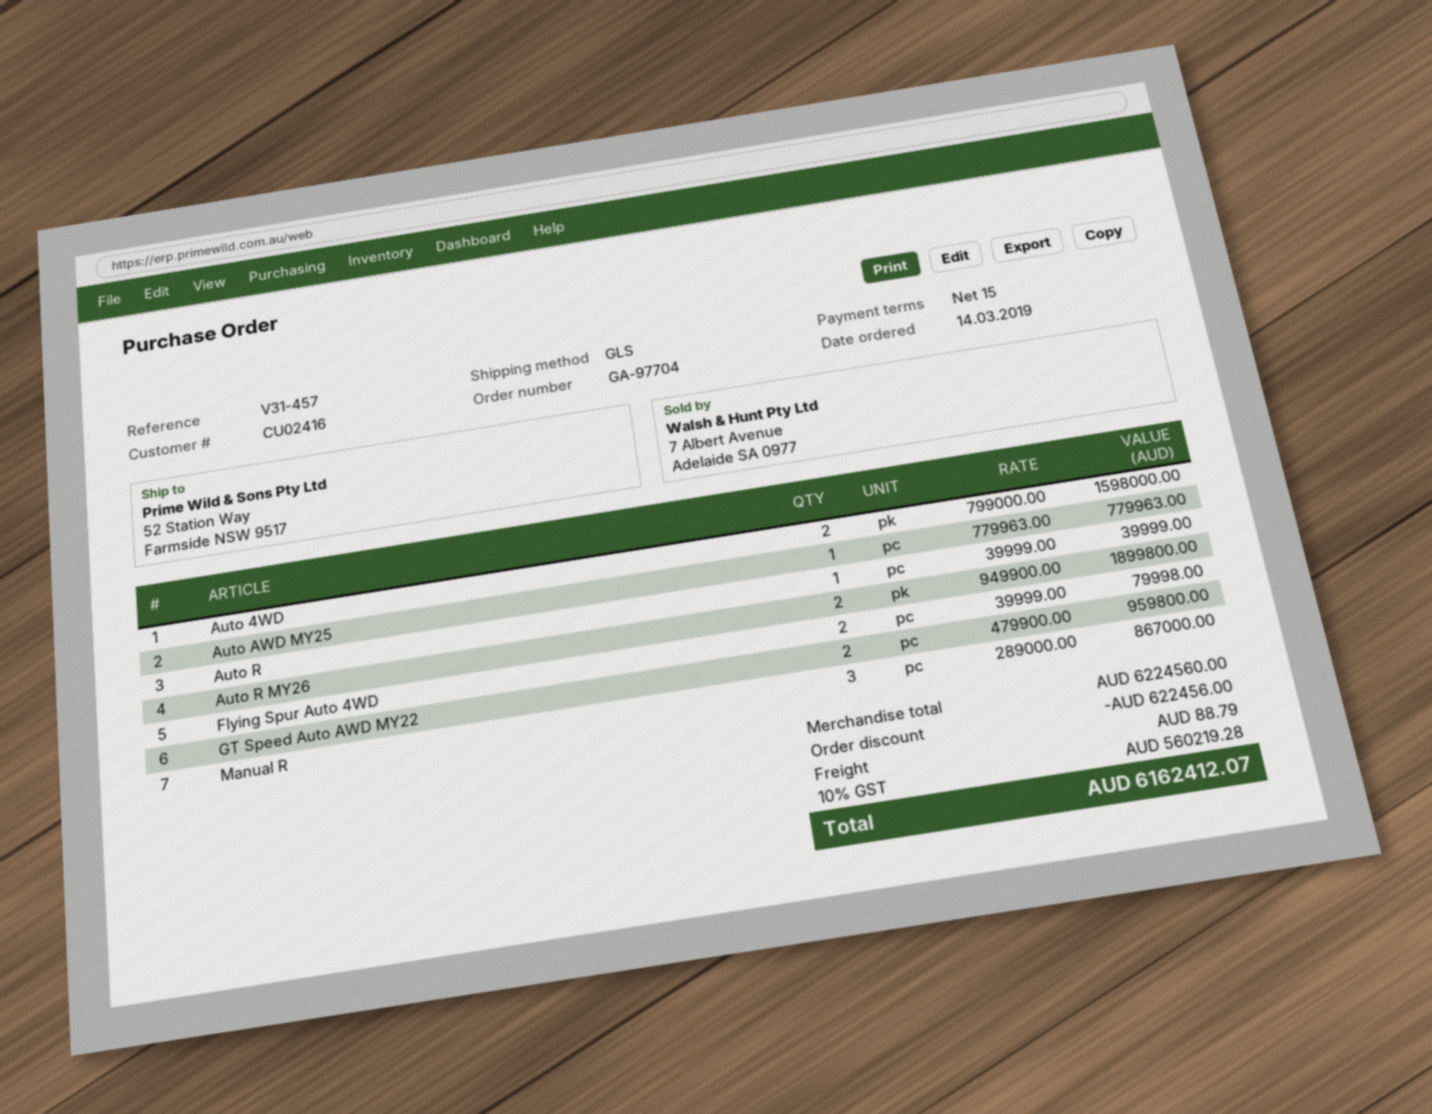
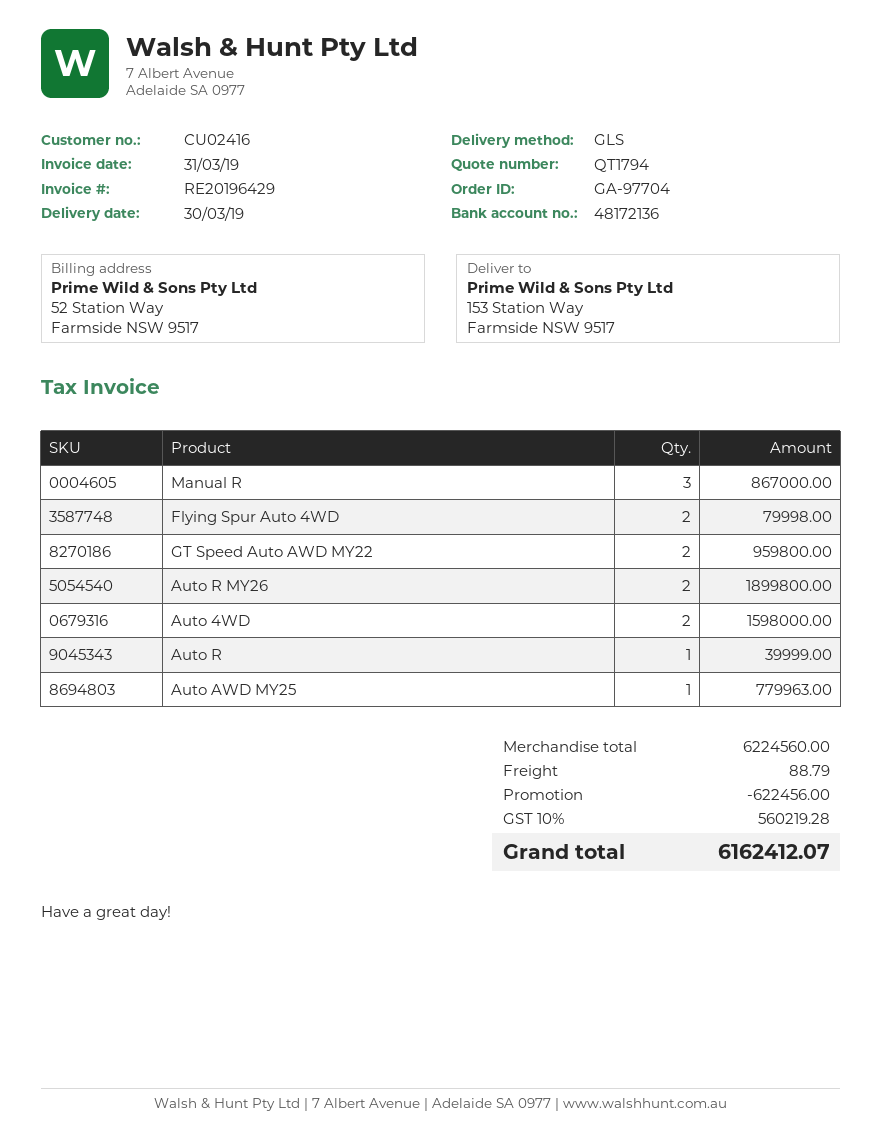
ship to: 52 Station Way, Farmside NSW 9517 -> 153 Station Way, Farmside NSW 9517

